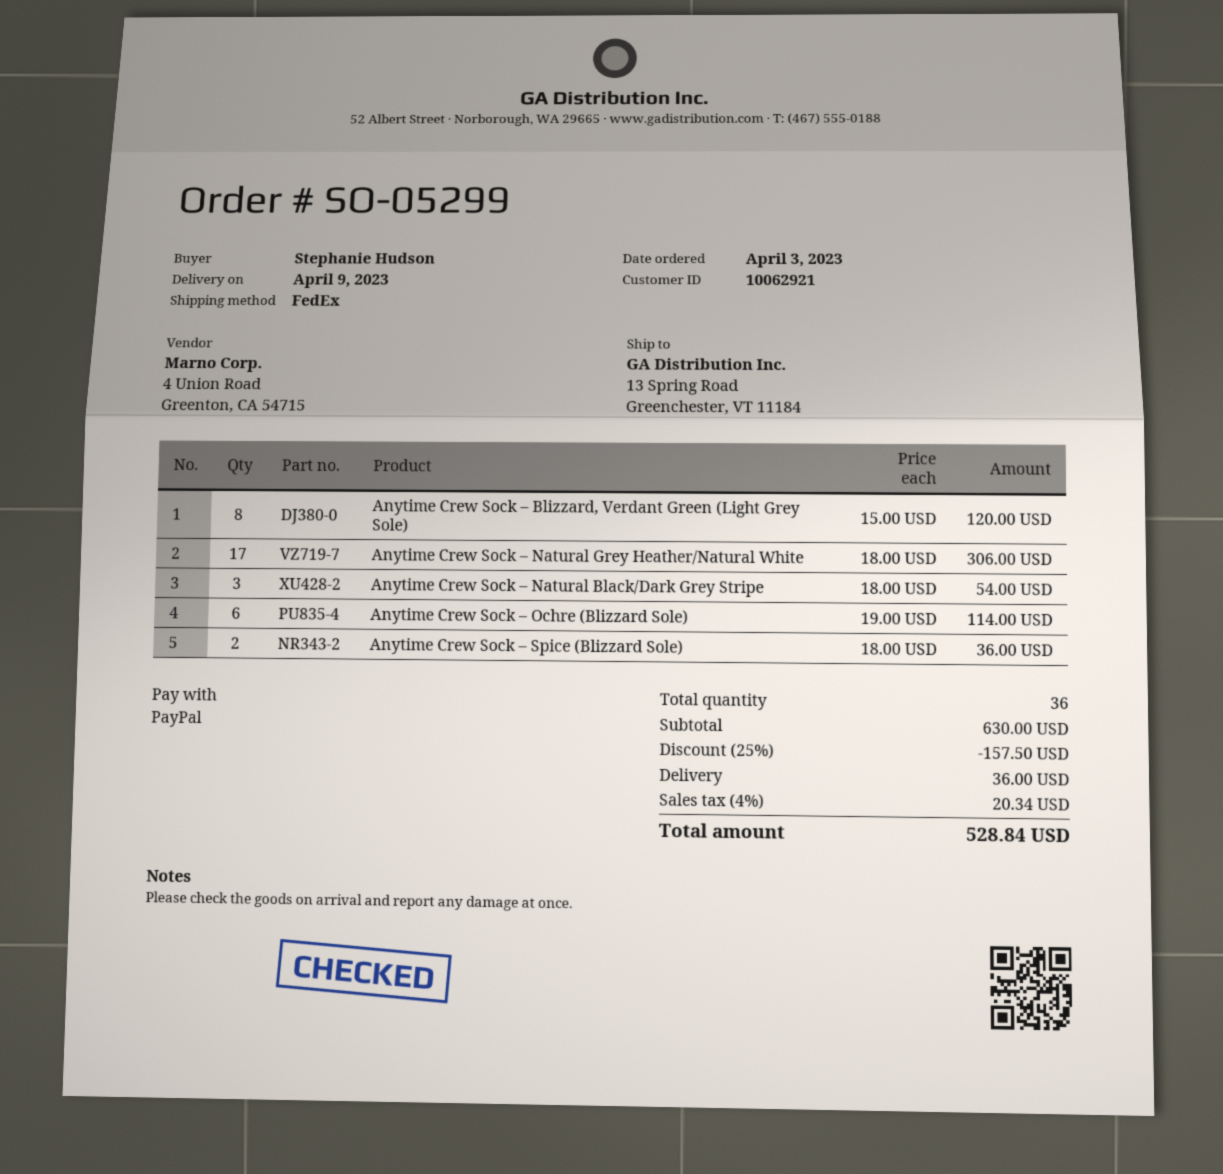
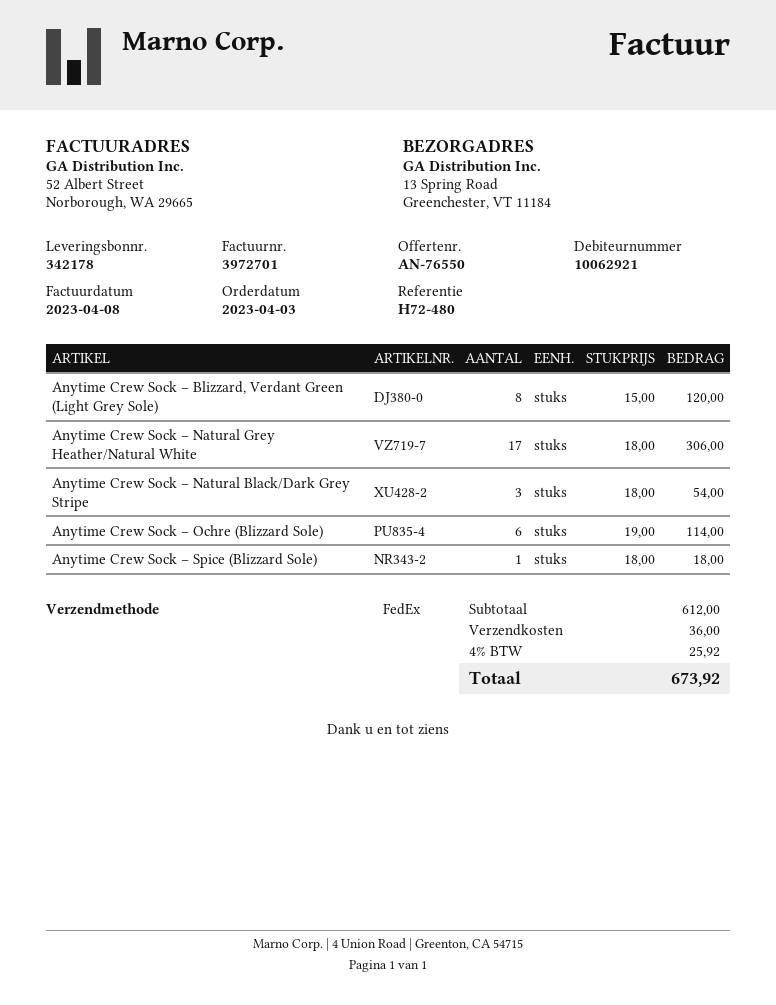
Anytime Crew Sock – Spice (Blizzard Sole): 2 x 18.00 = 36.00 -> 1 x 18.00 = 18.00
subtotal: 630.00 -> 612.00
discount: 25% = 157.50 -> none
tax: 4% = 20.34 -> 4% = 25.92
total: 528.84 -> 673.92

